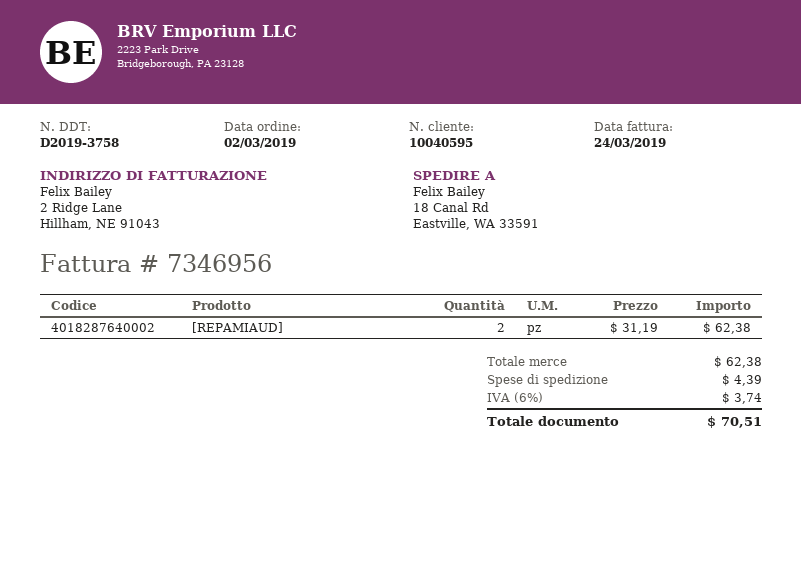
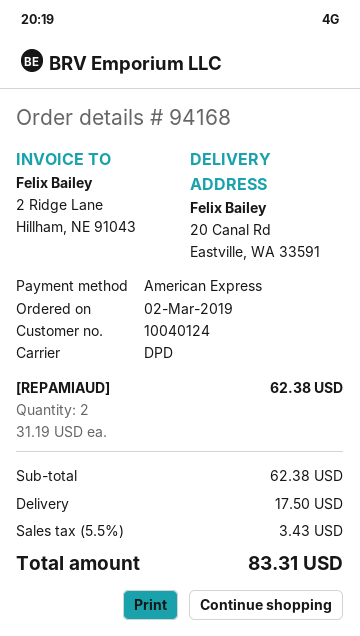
customer number: 10040595 -> 10040124
ship to: 18 Canal Rd, Eastville, WA 33591 -> 20 Canal Rd, Eastville, WA 33591
shipping: 4.39 -> 17.50
tax: 6% = 3.74 -> 5.5% = 3.43
total: 70.51 -> 83.31

